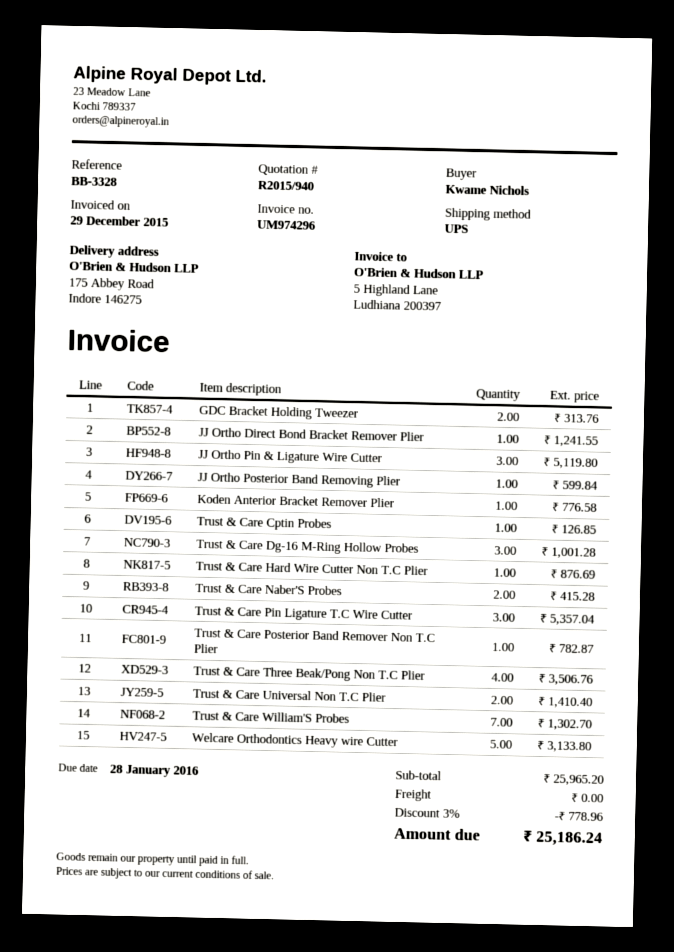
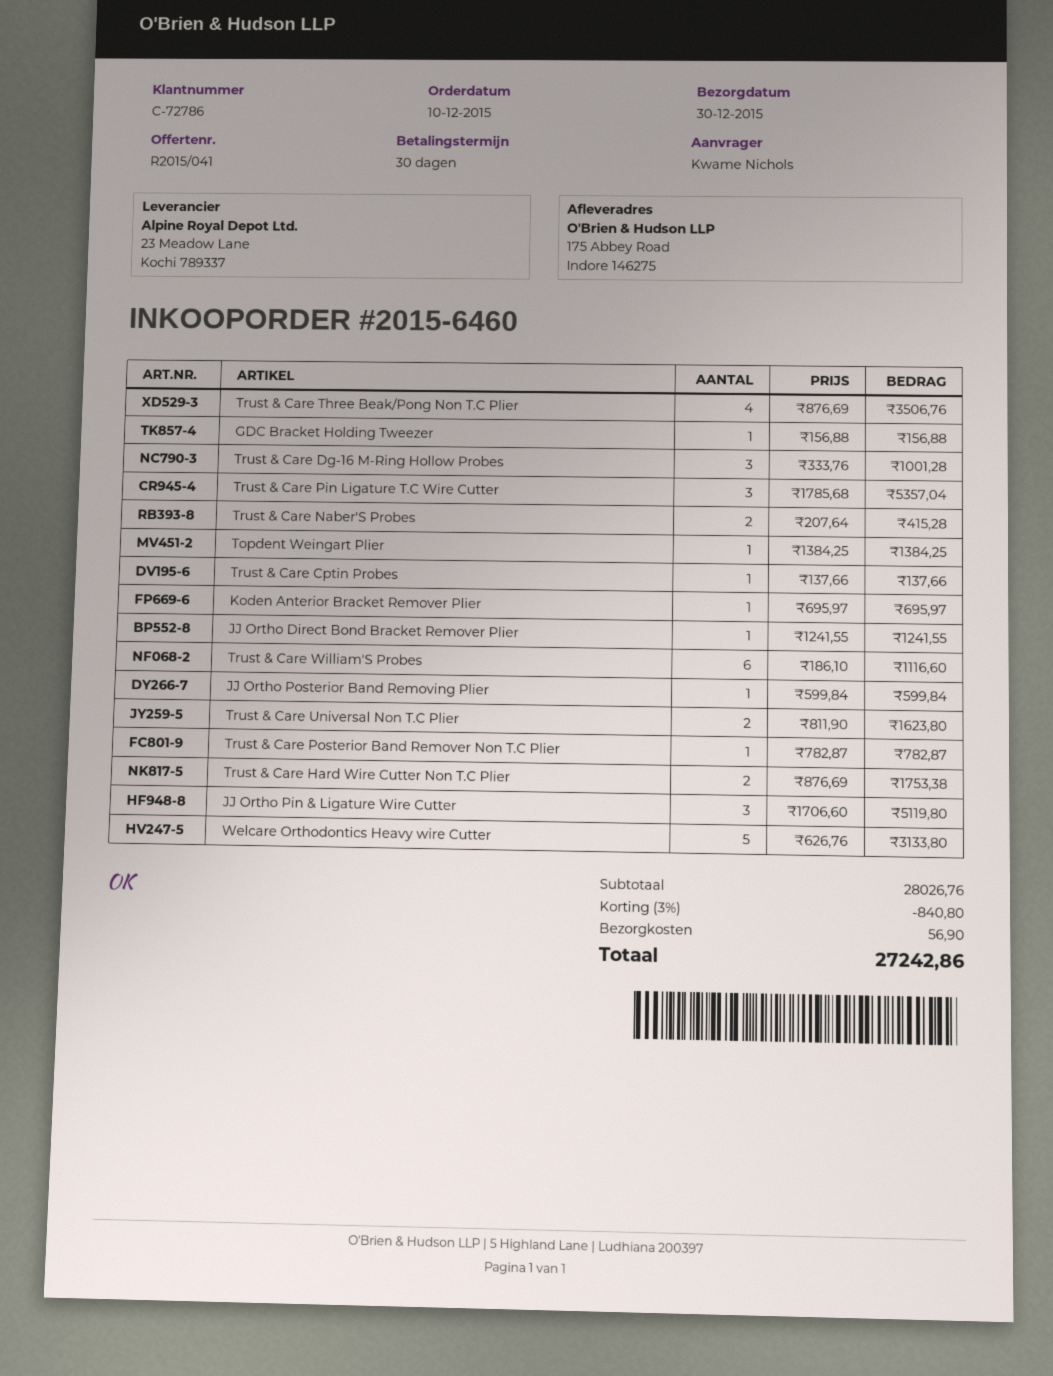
quote number: R2015/940 -> R2015/041
GDC Bracket Holding Tweezer: 2 for 313.76 -> 1 for 156.88
Koden Anterior Bracket Remover Plier: 1 for 776.58 -> 1 for 695.97
Trust & Care Cptin Probes: 1 for 126.85 -> 1 for 137.66
Trust & Care Hard Wire Cutter Non T.C Plier: 1 for 876.69 -> 2 for 1753.38
Trust & Care Universal Non T.C Plier: 2 for 1410.40 -> 2 for 1623.80
Trust & Care William'S Probes: 7 for 1302.70 -> 6 for 1116.60
Topdent Weingart Plier: none -> 1 for 1384.25
subtotal: 25965.20 -> 28026.76
discount: 3% = 778.96 -> 3% = 840.80
shipping: 0.00 -> 56.90
total: 25186.24 -> 27242.86

